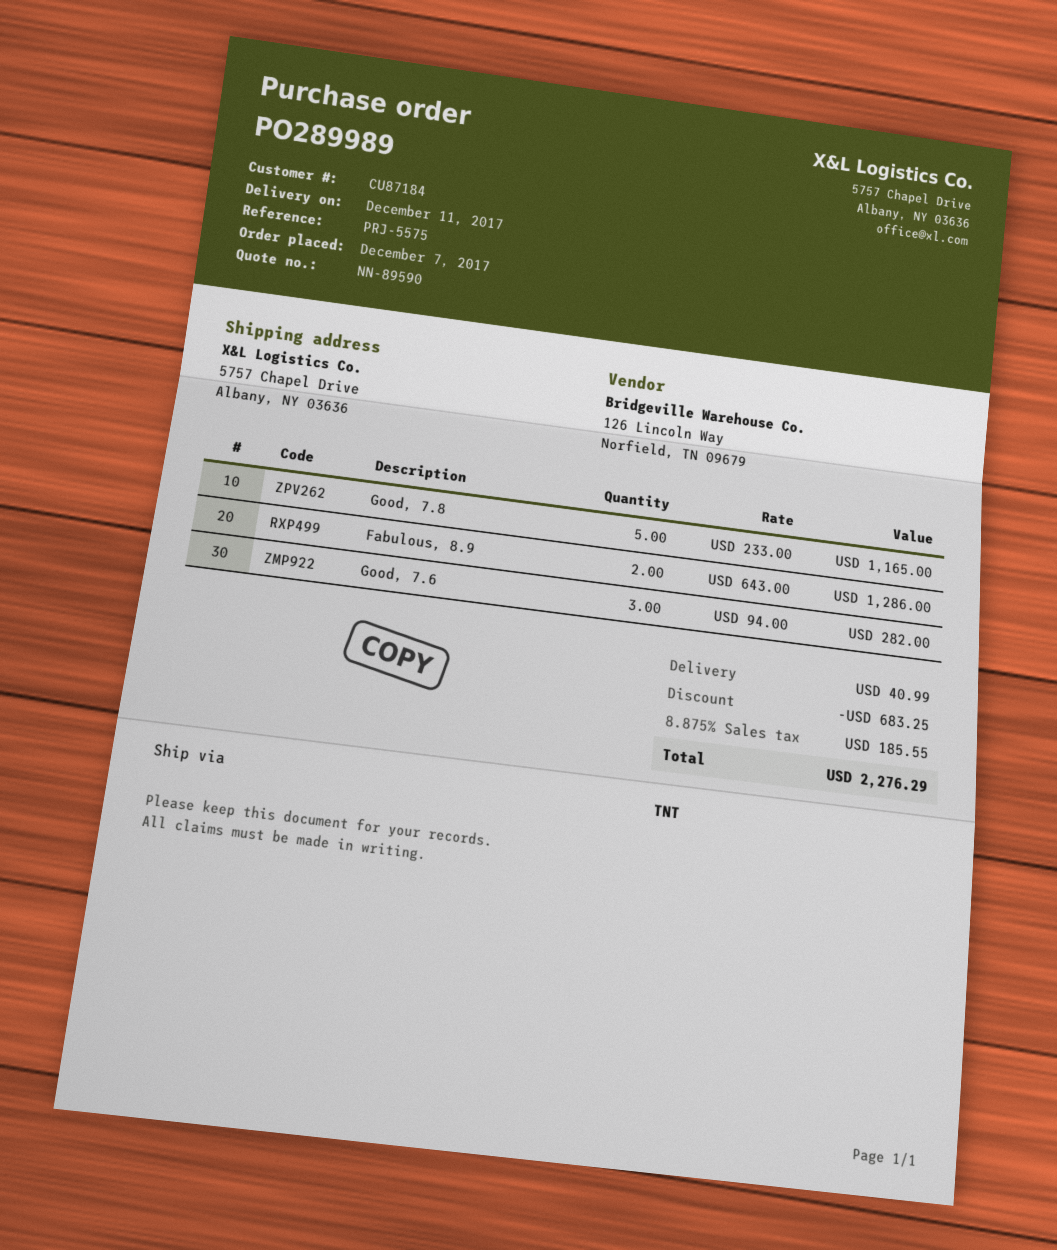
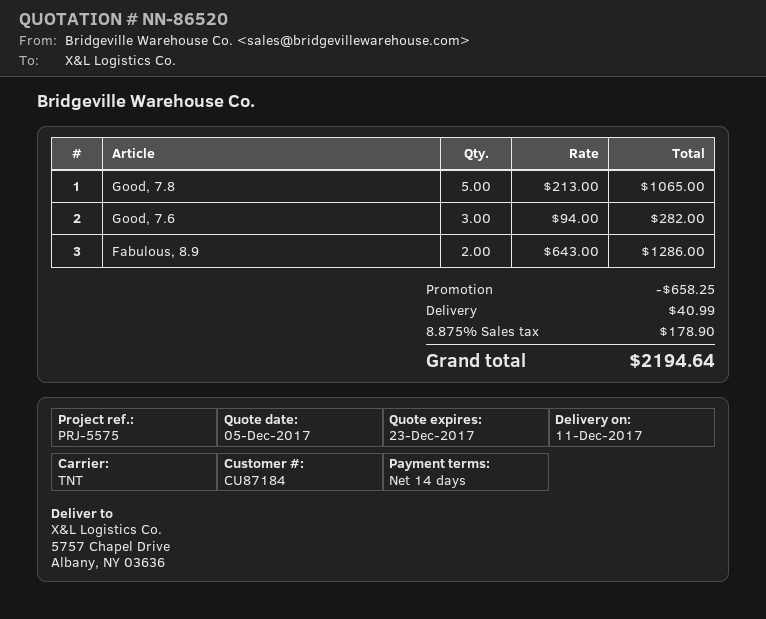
quote number: NN-89590 -> NN-86520
Good, 7.8: 5 x 233.00 = 1165.00 -> 5 x 213.00 = 1065.00
discount: 683.25 -> 658.25
tax: 8.875% = 185.55 -> 8.875% = 178.90
total: 2276.29 -> 2194.64

